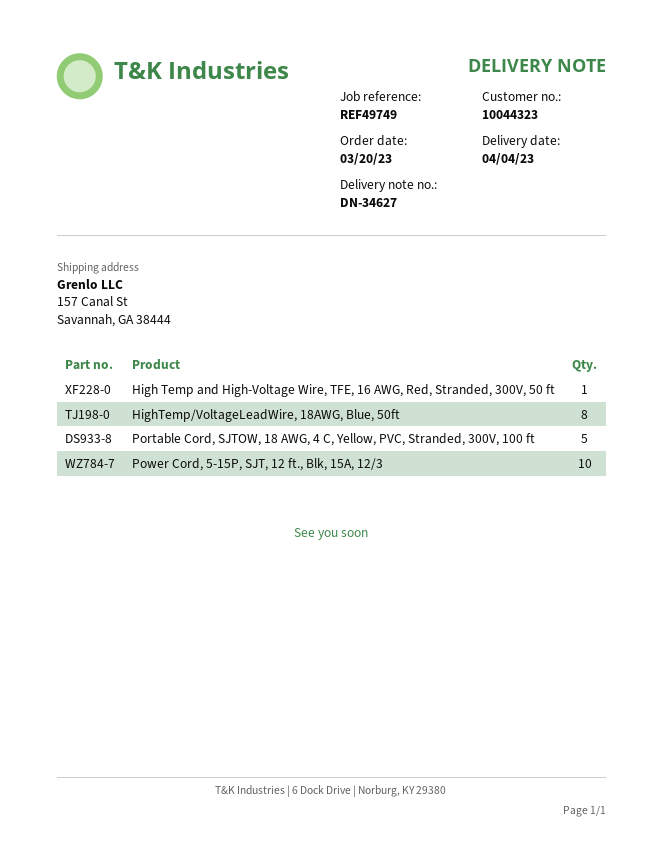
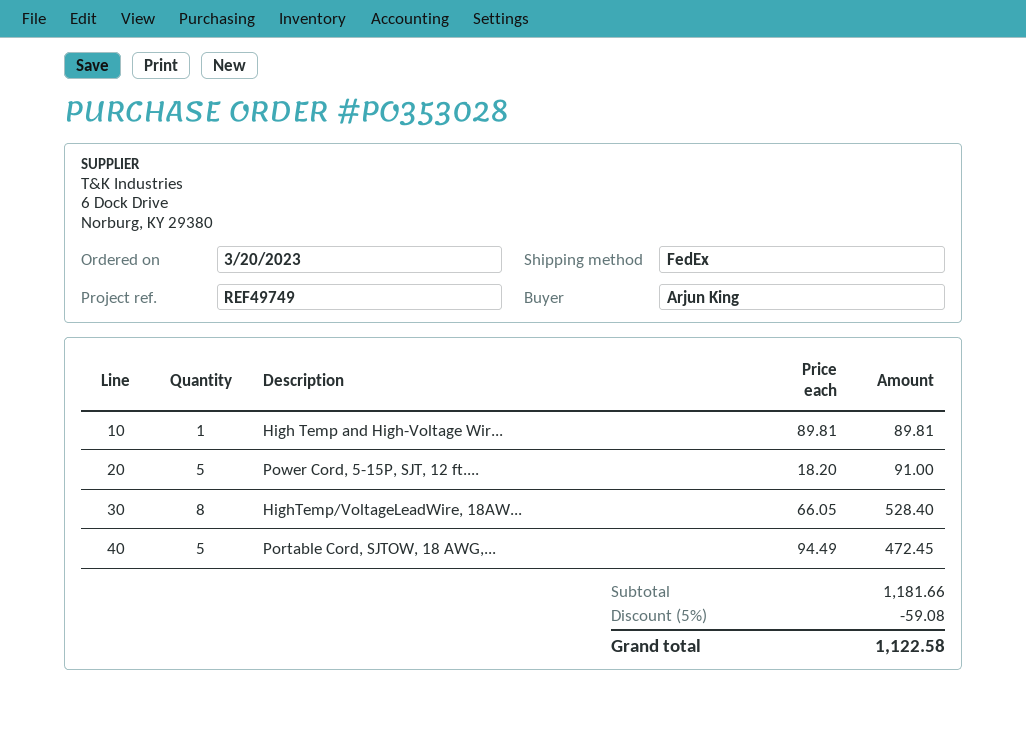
Power Cord, 5-15P, SJT, 12 ft., Blk, 15A, 12/3: 10 -> 5

